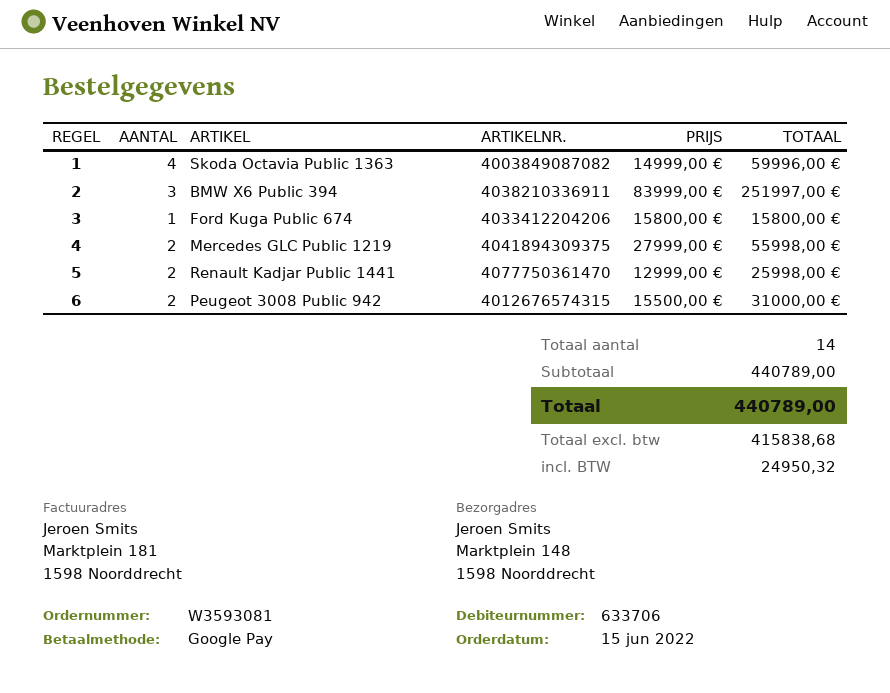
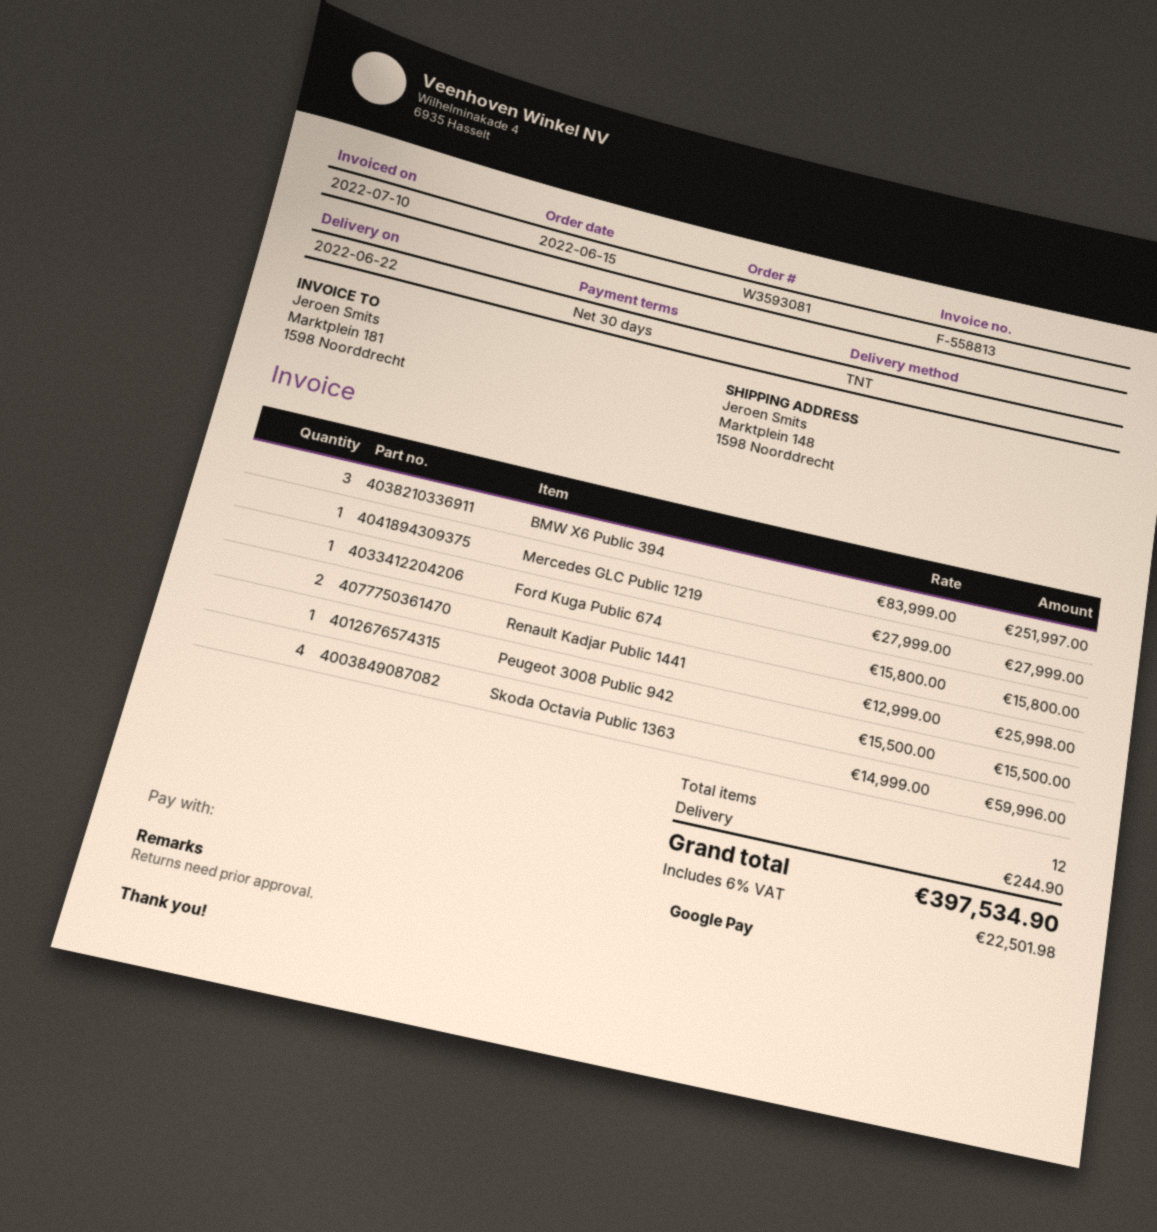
Mercedes GLC Public 1219: 2 x 27999.00 = 55998.00 -> 1 x 27999.00 = 27999.00
Peugeot 3008 Public 942: 2 x 15500.00 = 31000.00 -> 1 x 15500.00 = 15500.00
total quantity: 14 -> 12
shipping: none -> 244.90
tax: 24950.32 -> 22501.98
total: 440789.00 -> 397534.90

